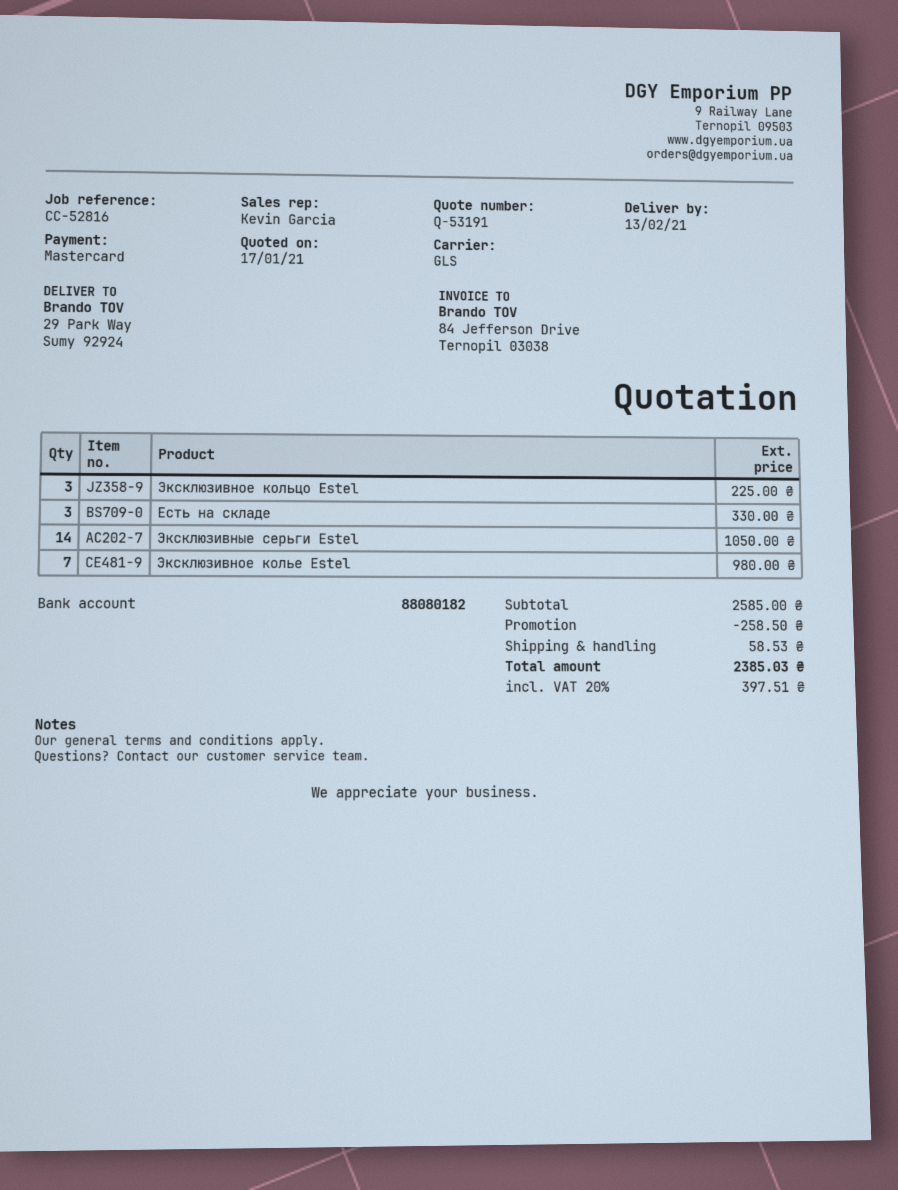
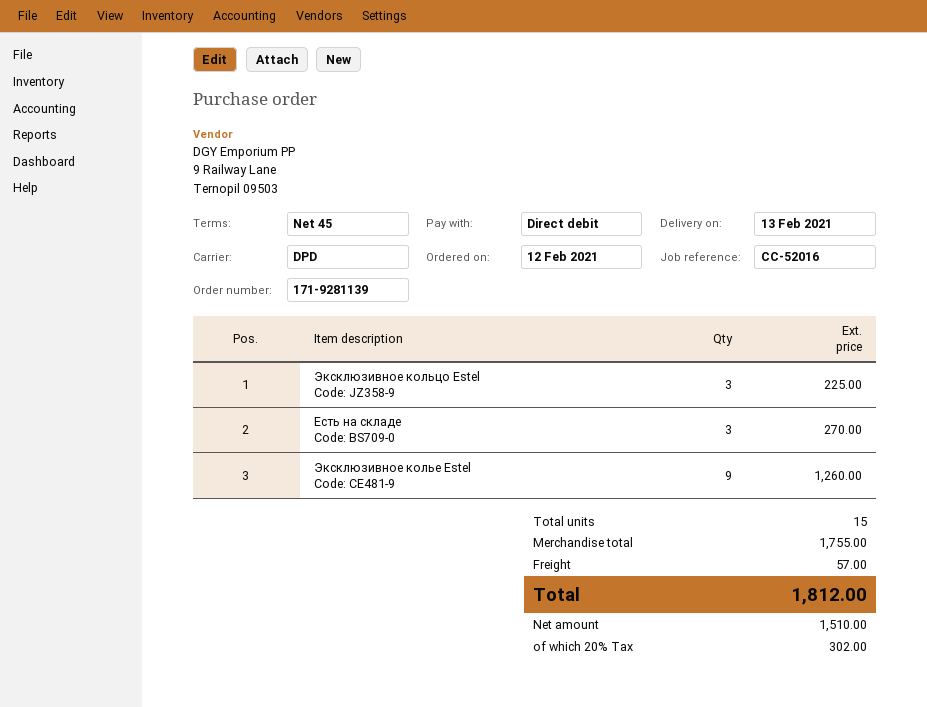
reference: CC-52816 -> CC-52016
payment method: Mastercard -> direct debit
shipping method: GLS -> DPD
Есть на складе: 3 for 330.00 -> 3 for 270.00
Эксклюзивные серьги Estel: 14 for 1050.00 -> none
Эксклюзивное колье Estel: 7 for 980.00 -> 9 for 1260.00
subtotal: 2585.00 -> 1755.00
discount: 258.50 -> none
shipping: 58.53 -> 57.00
tax: 20% = 397.51 -> 20% = 302.00
total: 2385.03 -> 1812.00

